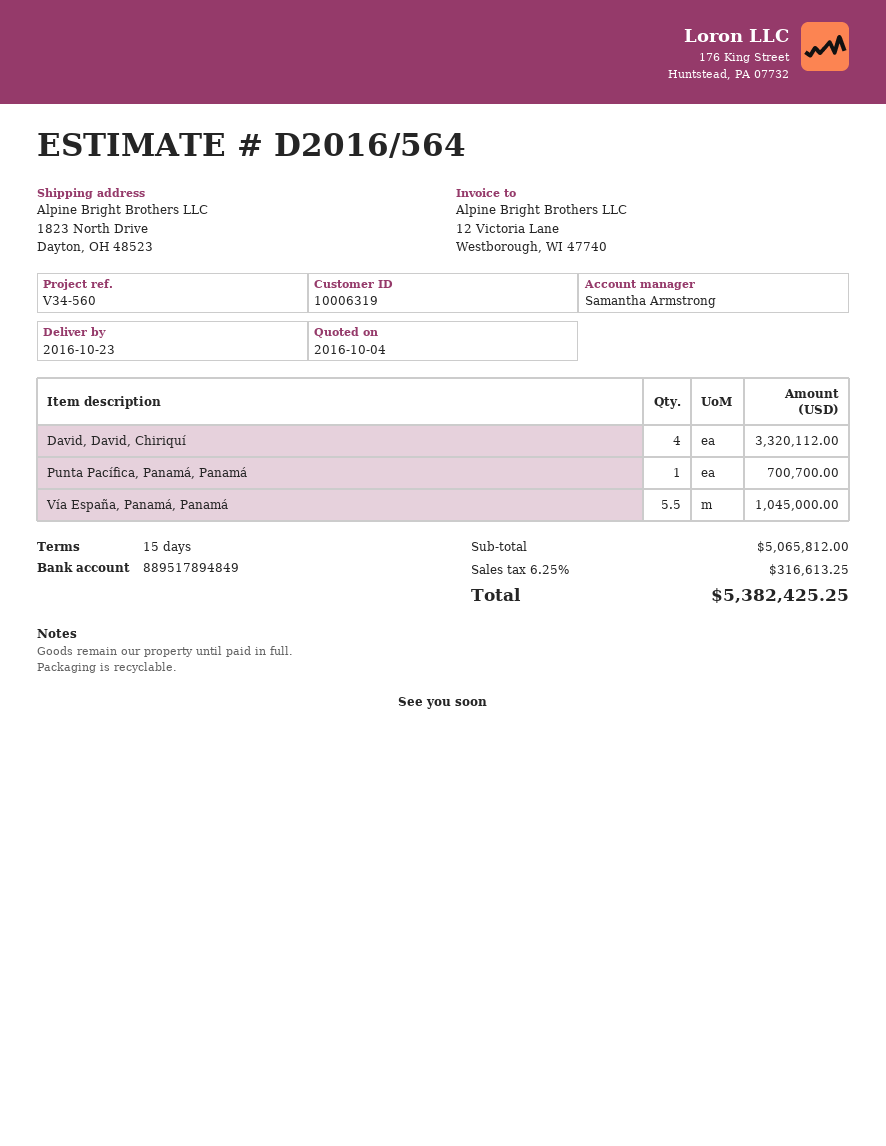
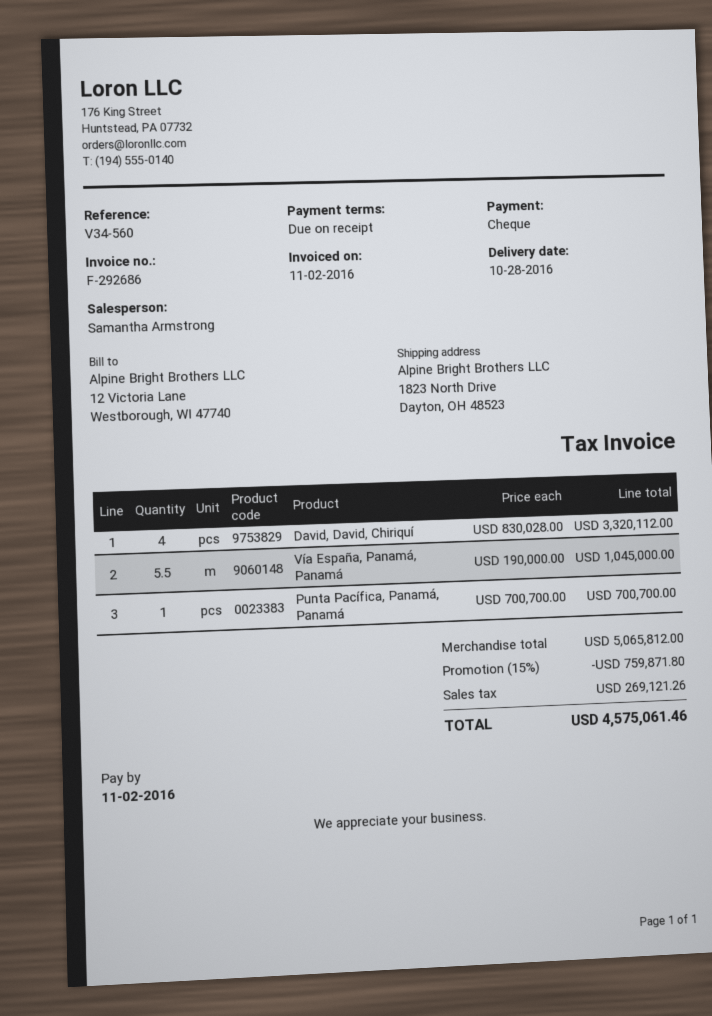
delivery date: 2016-10-23 -> 2016-10-28
payment terms: 15 days -> on receipt
discount: none -> 15% = 759871.80
tax: 316613.25 -> 269121.26
total: 5382425.25 -> 4575061.46

